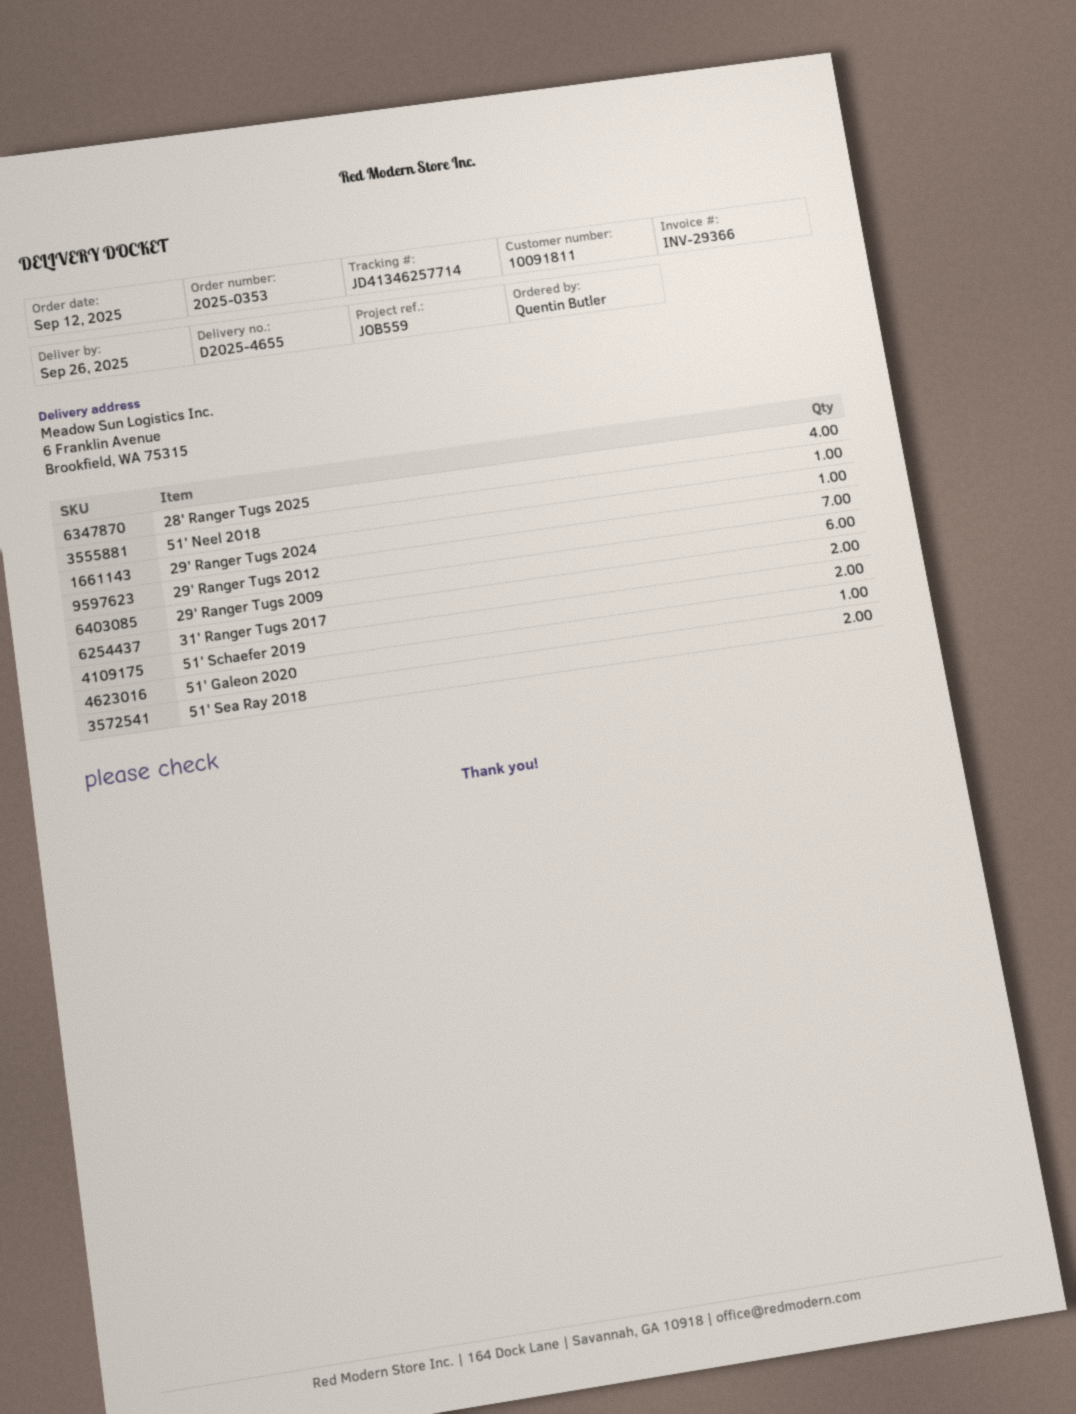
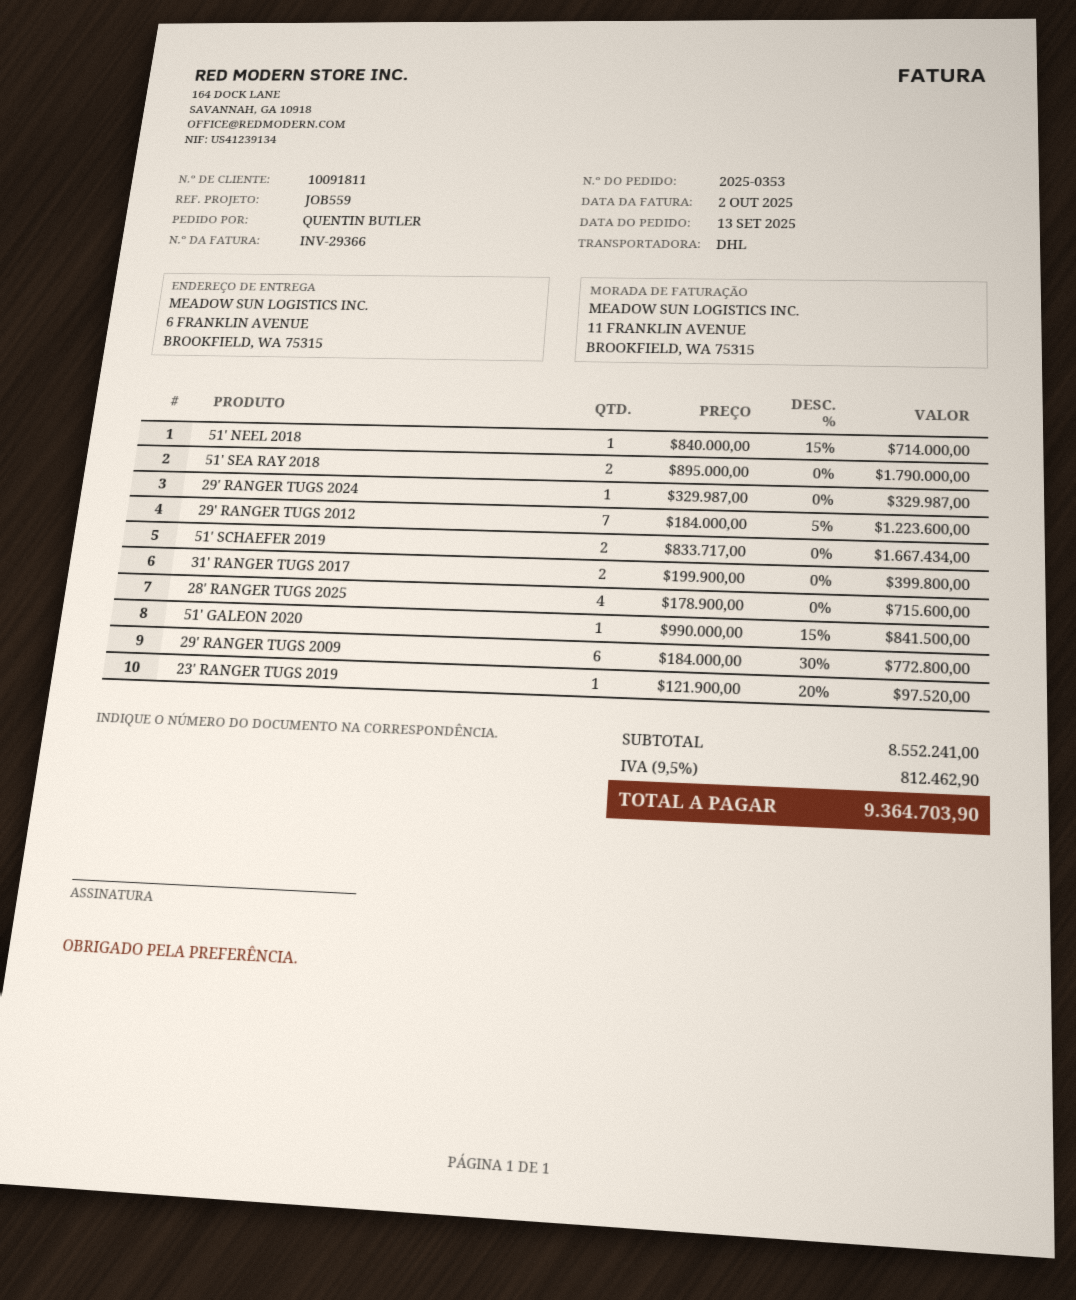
order date: 2025-09-12 -> 2025-09-13
23' RANGER TUGS 2019: none -> 1

